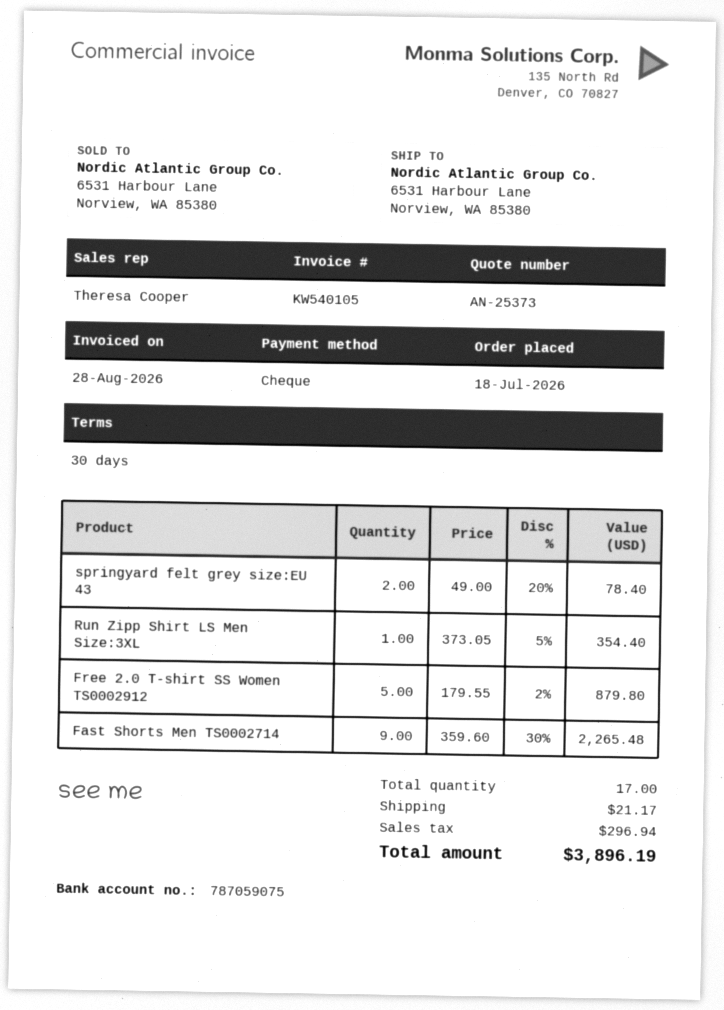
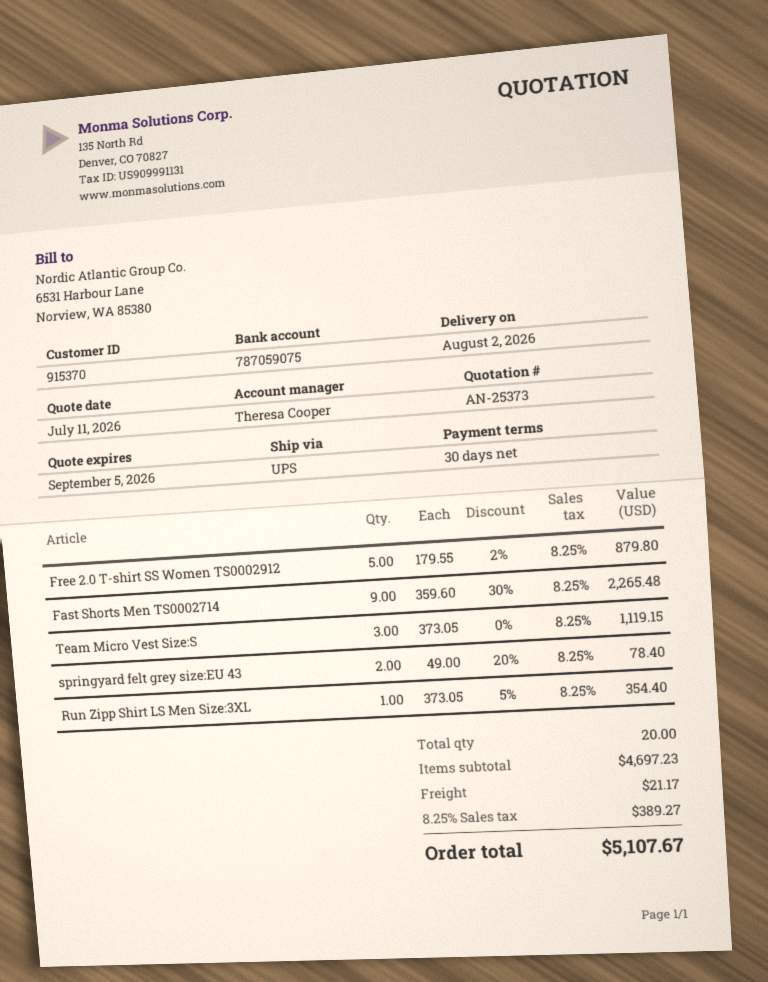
Team Micro Vest Size:S: none -> 3 x 373.05 = 1119.15
total quantity: 17 -> 20
tax: 296.94 -> 389.27
total: 3896.19 -> 5107.67

